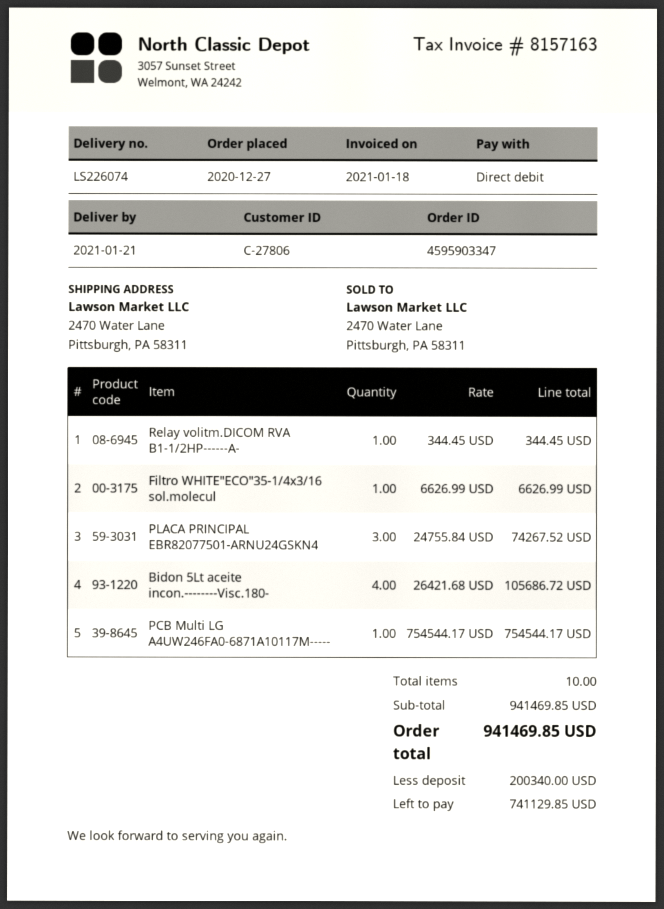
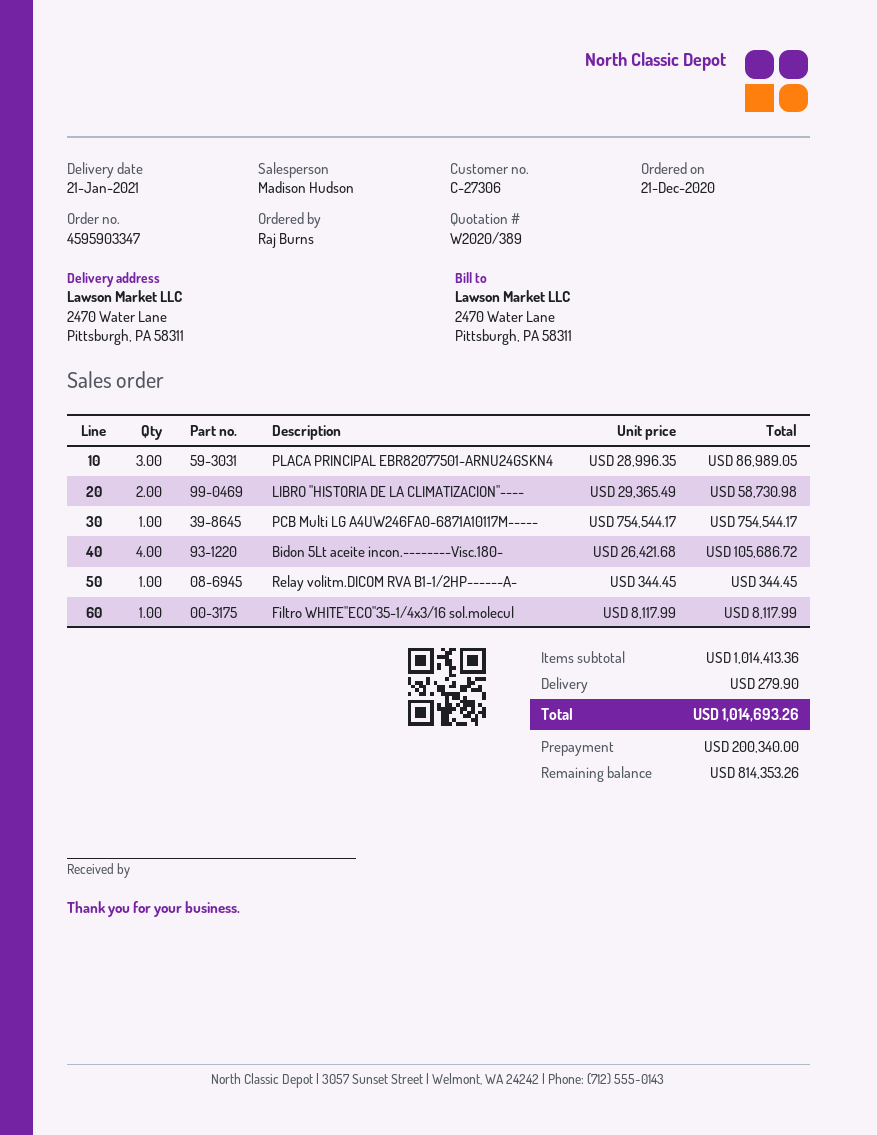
order date: 2020-12-27 -> 2020-12-21
customer number: C-27806 -> C-27306
Filtro WHITE"ECO"35-1/4x3/16 sol.molecul: 1 x 6626.99 = 6626.99 -> 1 x 8117.99 = 8117.99
PLACA PRINCIPAL EBR82077501-ARNU24GSKN4: 3 x 24755.84 = 74267.52 -> 3 x 28996.35 = 86989.05
LIBRO "HISTORIA DE LA CLIMATIZACION"----: none -> 2 x 29365.49 = 58730.98
subtotal: 941469.85 -> 1014413.36
shipping: none -> 279.90
total: 941469.85 -> 1014693.26
balance: 741129.85 -> 814353.26

